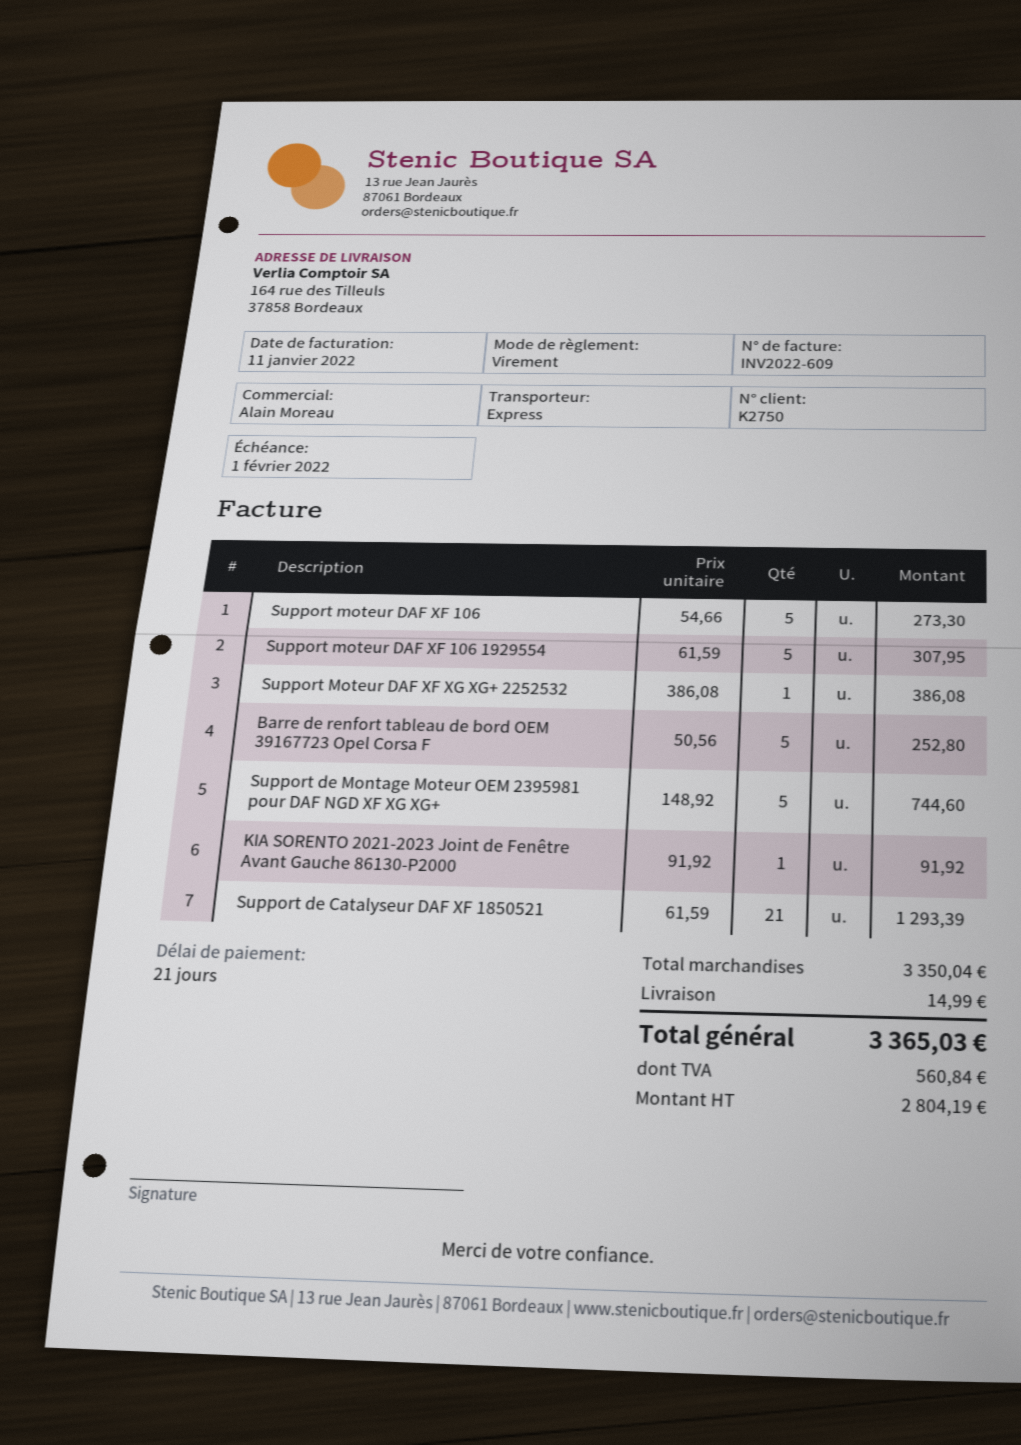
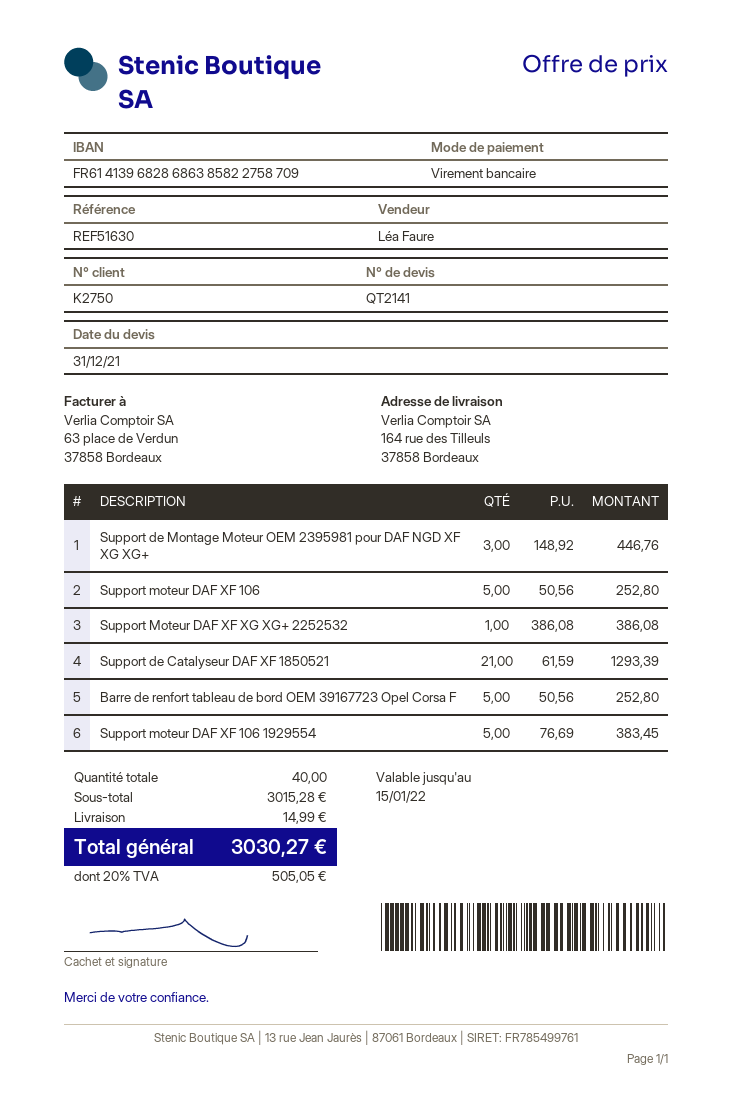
sales rep: Alain Moreau -> Léa Faure
Support moteur DAF XF 106: 5 x 54.66 = 273.30 -> 5 x 50.56 = 252.80
Support moteur DAF XF 106 1929554: 5 x 61.59 = 307.95 -> 5 x 76.69 = 383.45
Support de Montage Moteur OEM 2395981 pour DAF NGD XF XG XG+: 5 x 148.92 = 744.60 -> 3 x 148.92 = 446.76
KIA SORENTO 2021-2023 Joint de Fenêtre Avant Gauche 86130-P2000: 1 x 91.92 = 91.92 -> none
subtotal: 3350.04 -> 3015.28
tax: 560.84 -> 505.05
total: 3365.03 -> 3030.27

